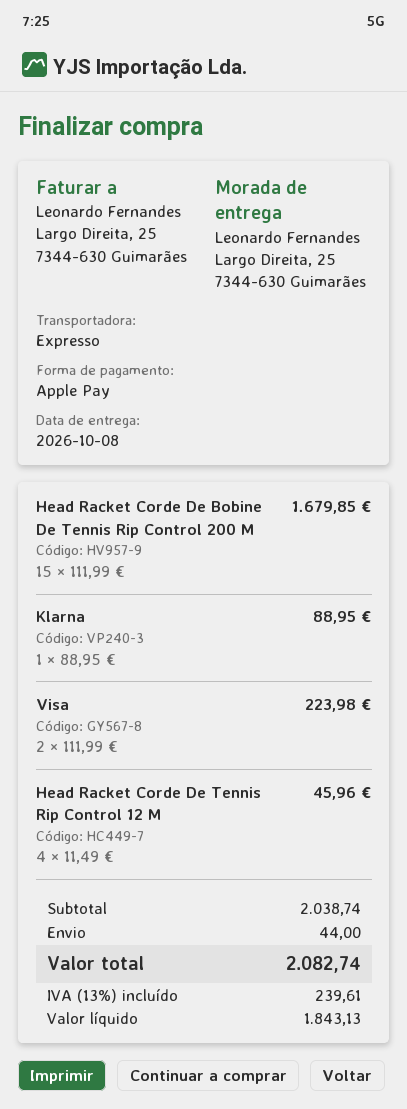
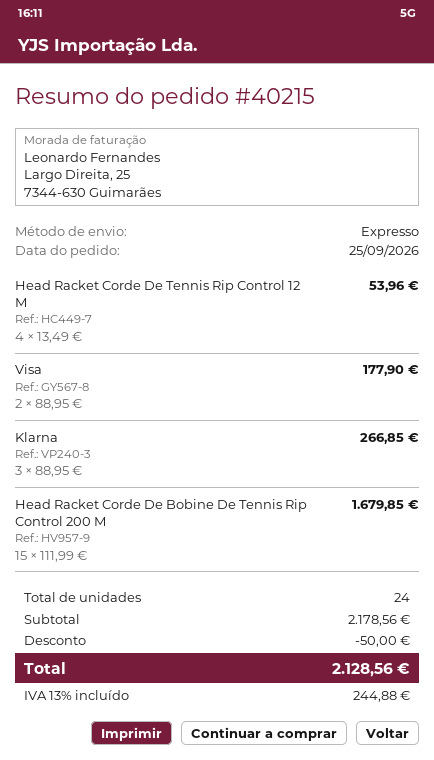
Klarna: 1 x 88.95 = 88.95 -> 3 x 88.95 = 266.85
Visa: 2 x 111.99 = 223.98 -> 2 x 88.95 = 177.90
Head Racket Corde De Tennis Rip Control 12 M: 4 x 11.49 = 45.96 -> 4 x 13.49 = 53.96
subtotal: 2038.74 -> 2178.56
discount: none -> 50.00
shipping: 44.00 -> none
tax: 13% = 239.61 -> 13% = 244.88
total: 2082.74 -> 2128.56

